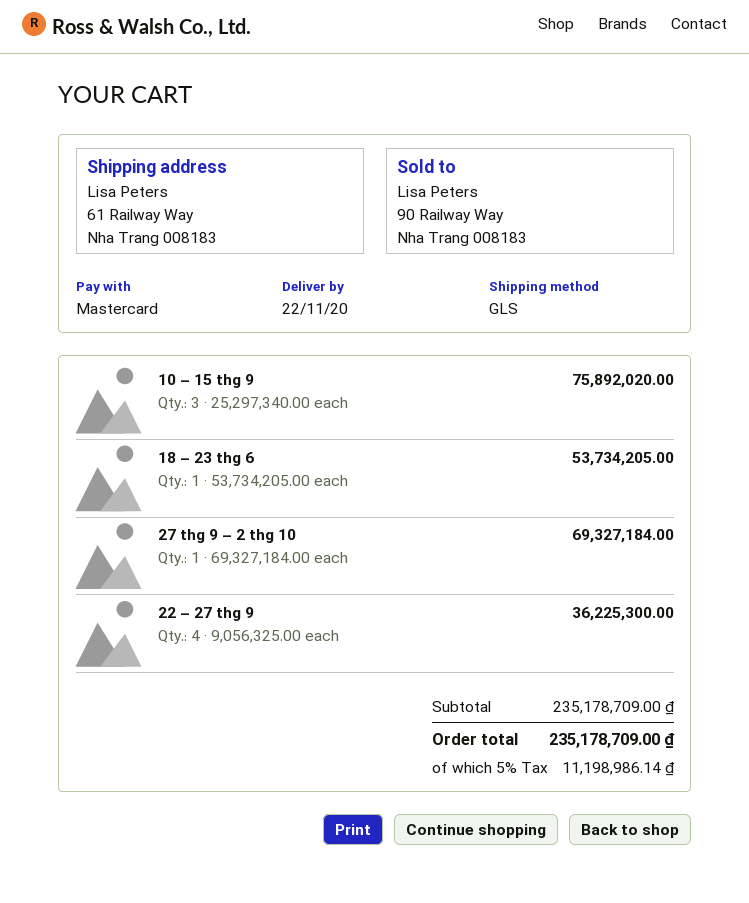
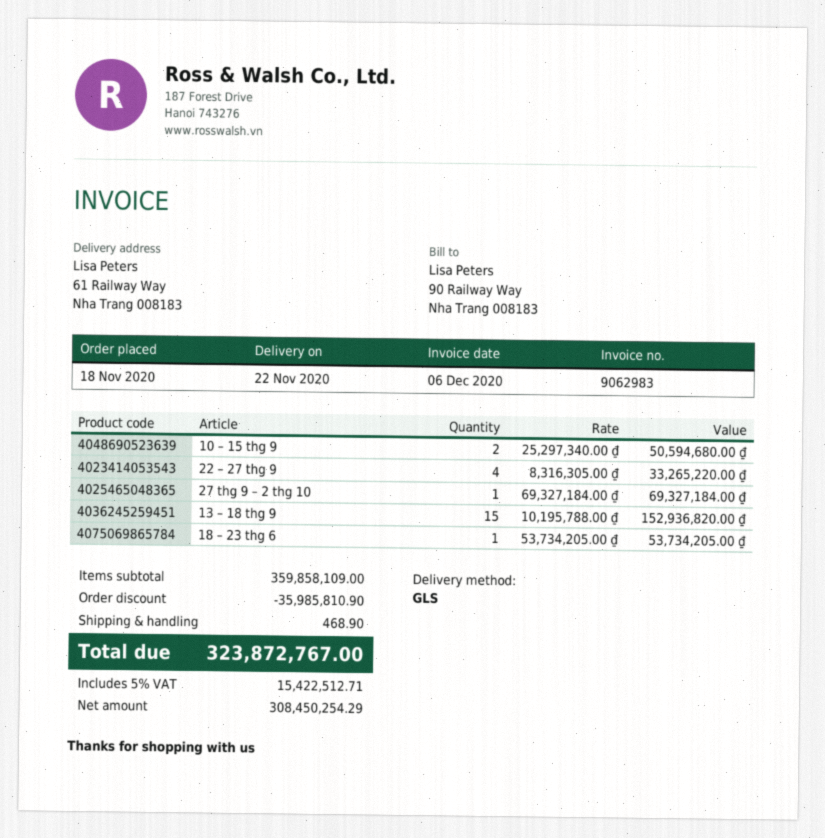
10 – 15 thg 9: 3 x 25297340.00 = 75892020.00 -> 2 x 25297340.00 = 50594680.00
22 – 27 thg 9: 4 x 9056325.00 = 36225300.00 -> 4 x 8316305.00 = 33265220.00
13 – 18 thg 9: none -> 15 x 10195788.00 = 152936820.00
subtotal: 235178709.00 -> 359858109.00
discount: none -> 35985810.90
shipping: none -> 468.90
tax: 5% = 11198986.14 -> 5% = 15422512.71
total: 235178709.00 -> 323872767.00

